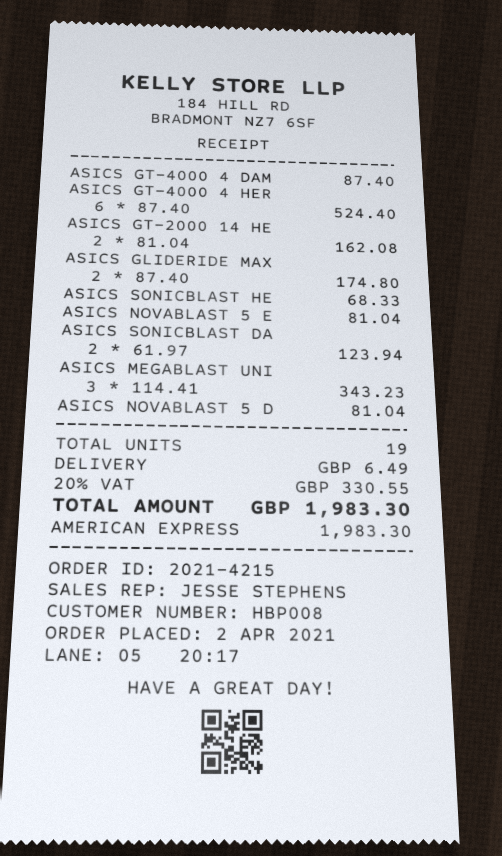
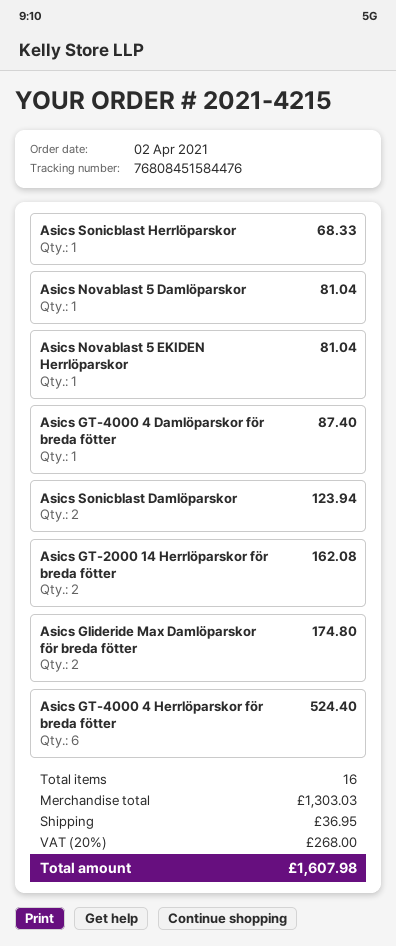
ASICS MEGABLAST UNI: 3 for 343.23 -> none
total quantity: 19 -> 16
shipping: 6.49 -> 36.95
tax: 20% = 330.55 -> 20% = 268.00
total: 1983.30 -> 1607.98

